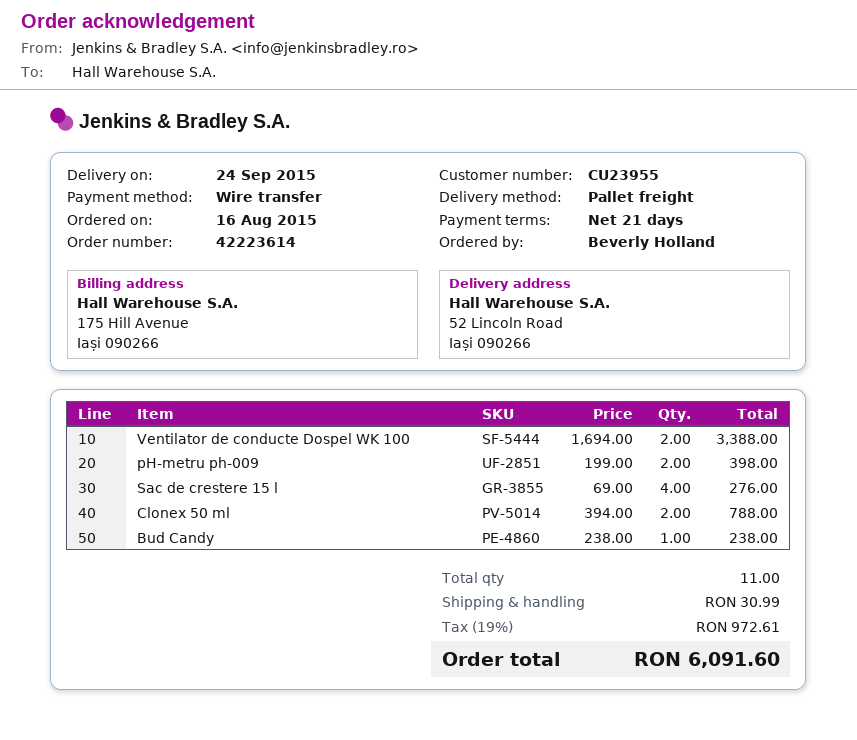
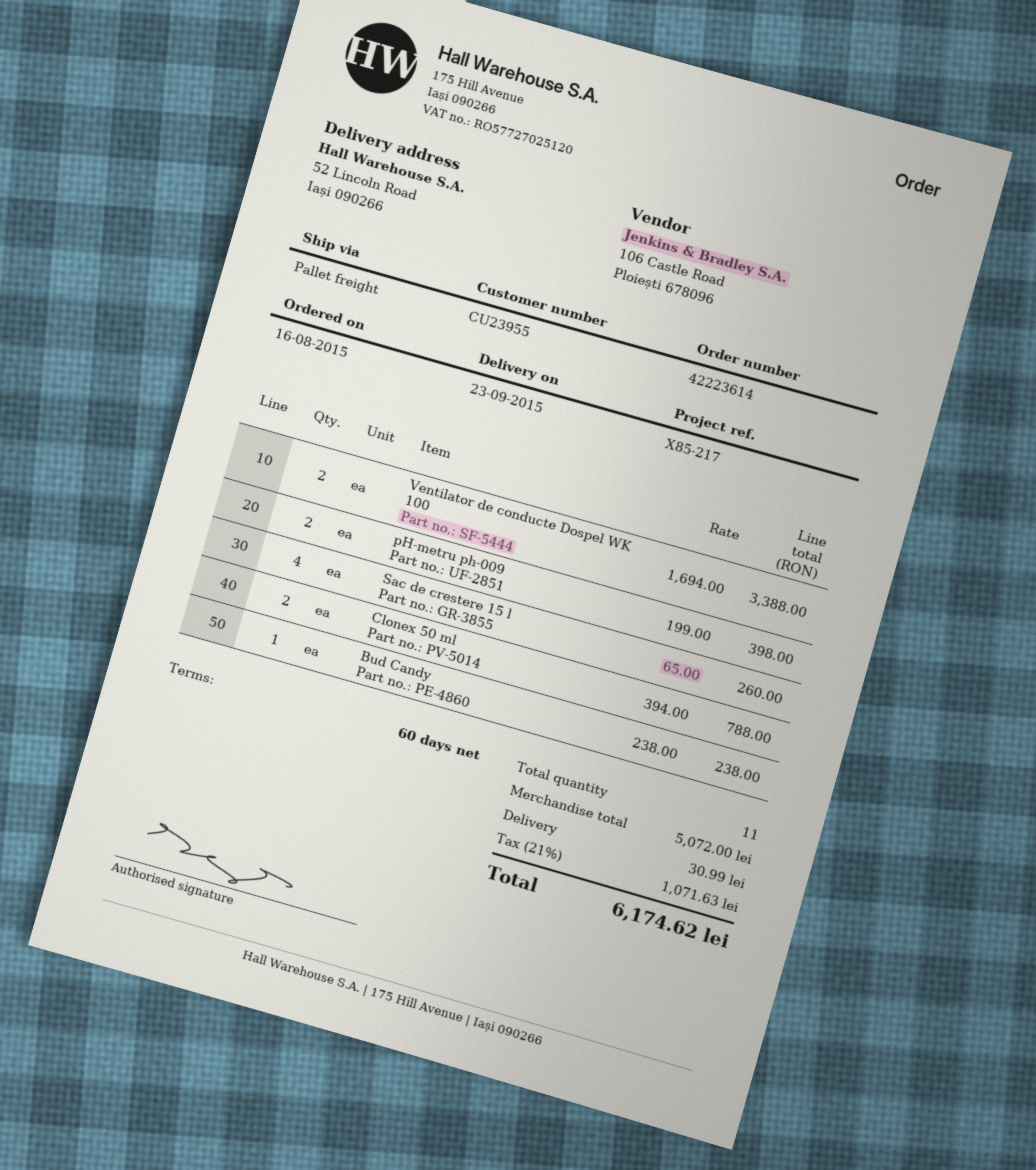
delivery date: 2015-09-24 -> 2015-09-23
payment terms: 21 days -> 60 days
Sac de crestere 15 l: 4 x 69.00 = 276.00 -> 4 x 65.00 = 260.00
tax: 19% = 972.61 -> 21% = 1071.63
total: 6091.60 -> 6174.62

